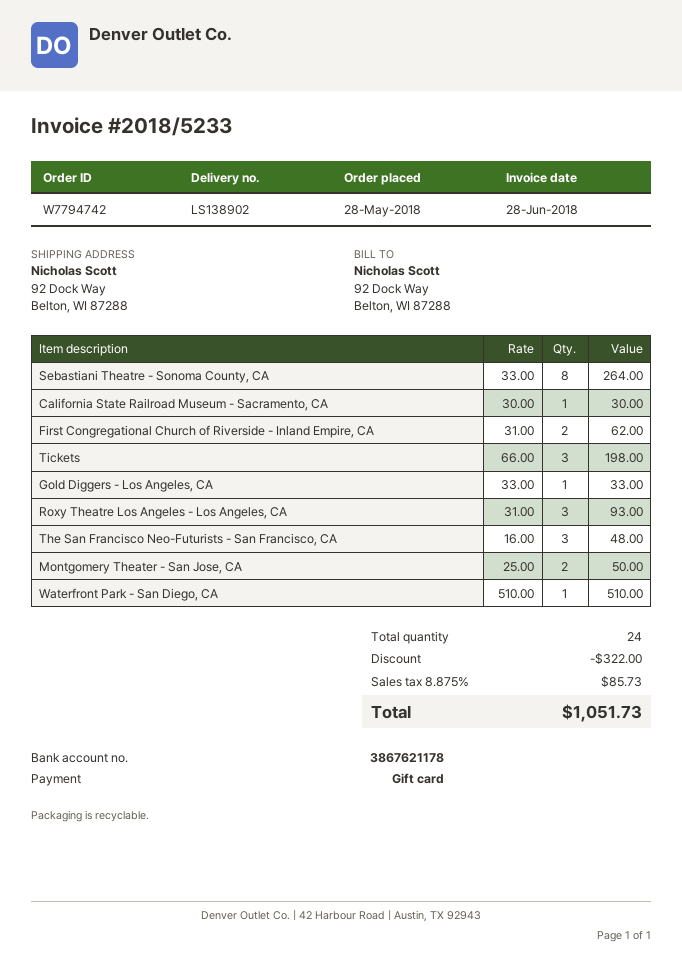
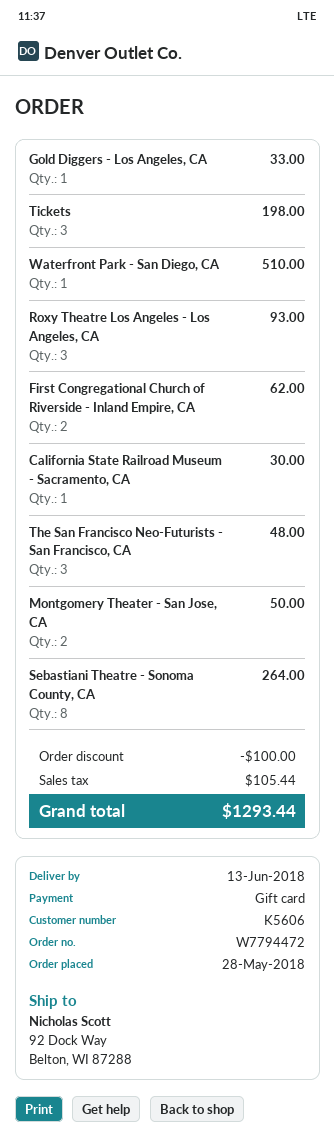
order number: W7794742 -> W7794472
discount: 322.00 -> 100.00
tax: 85.73 -> 105.44
total: 1051.73 -> 1293.44

